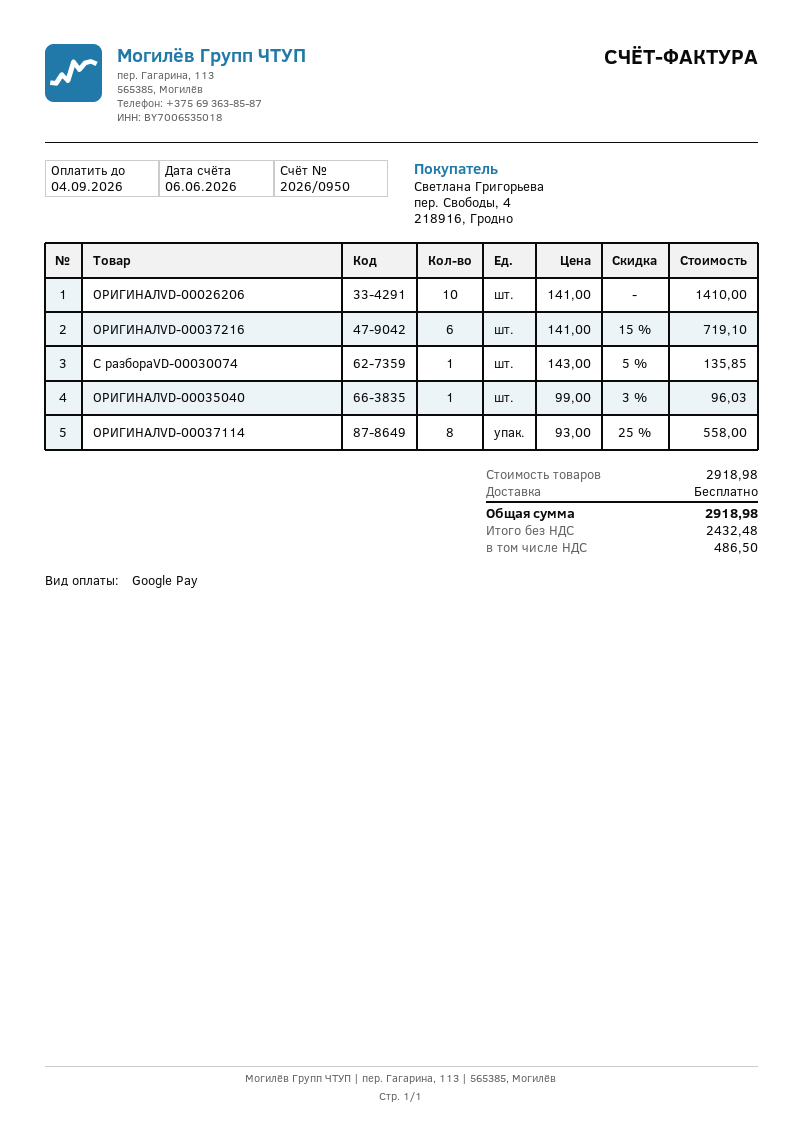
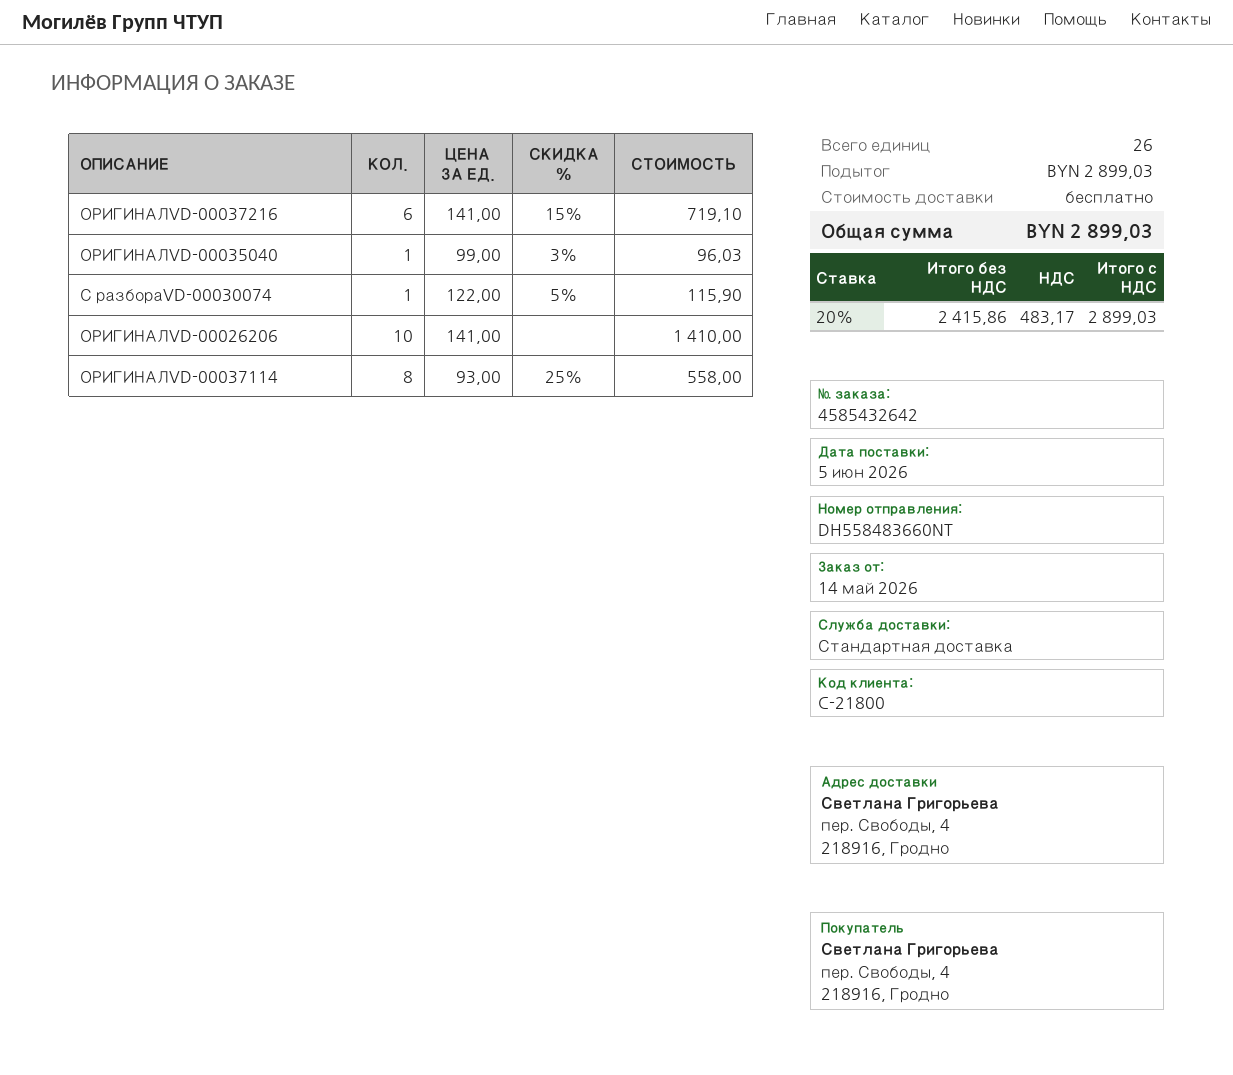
С разбораVD-00030074: 1 x 143.00 - 5% = 135.85 -> 1 x 122.00 - 5% = 115.90
subtotal: 2918.98 -> 2899.03
net: 2432.48 -> 2415.86
tax: 486.50 -> 483.17
total: 2918.98 -> 2899.03

